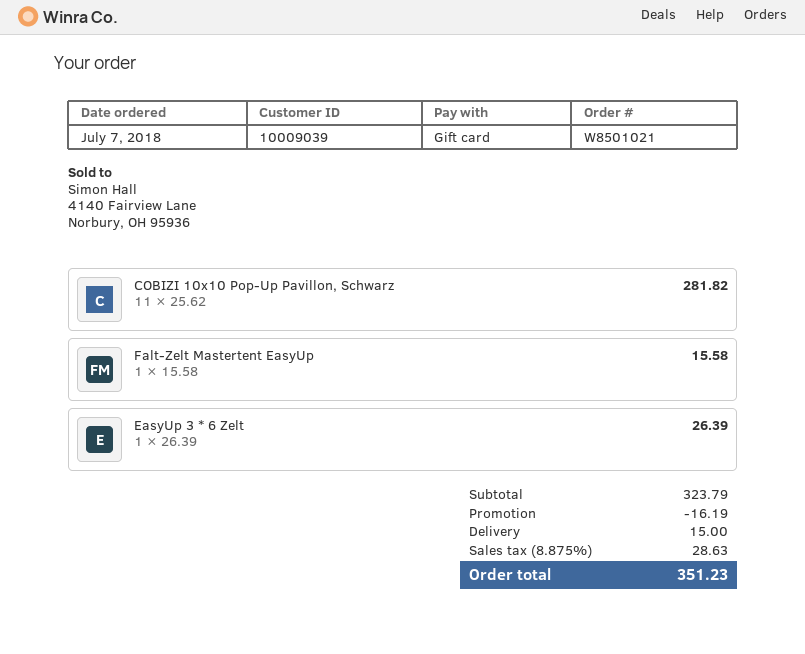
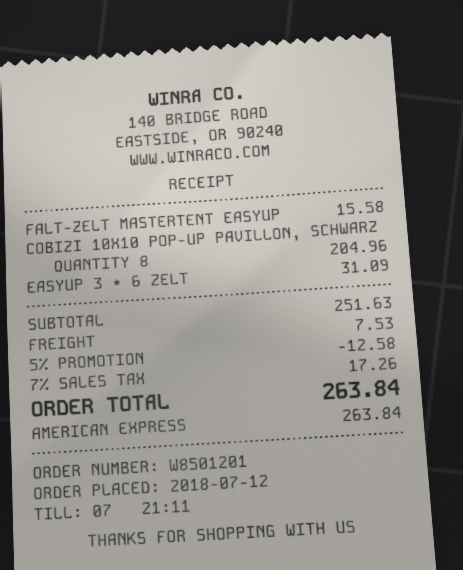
order number: W8501021 -> W8501201
order date: 2018-07-07 -> 2018-07-12
payment method: gift card -> American Express
COBIZI 10x10 Pop-Up Pavillon, Schwarz: 11 for 281.82 -> 8 for 204.96
EasyUp 3 * 6 Zelt: 1 for 26.39 -> 1 for 31.09
subtotal: 323.79 -> 251.63
discount: 16.19 -> 12.58
shipping: 15.00 -> 7.53
tax: 8.875% = 28.63 -> 7% = 17.26
total: 351.23 -> 263.84

